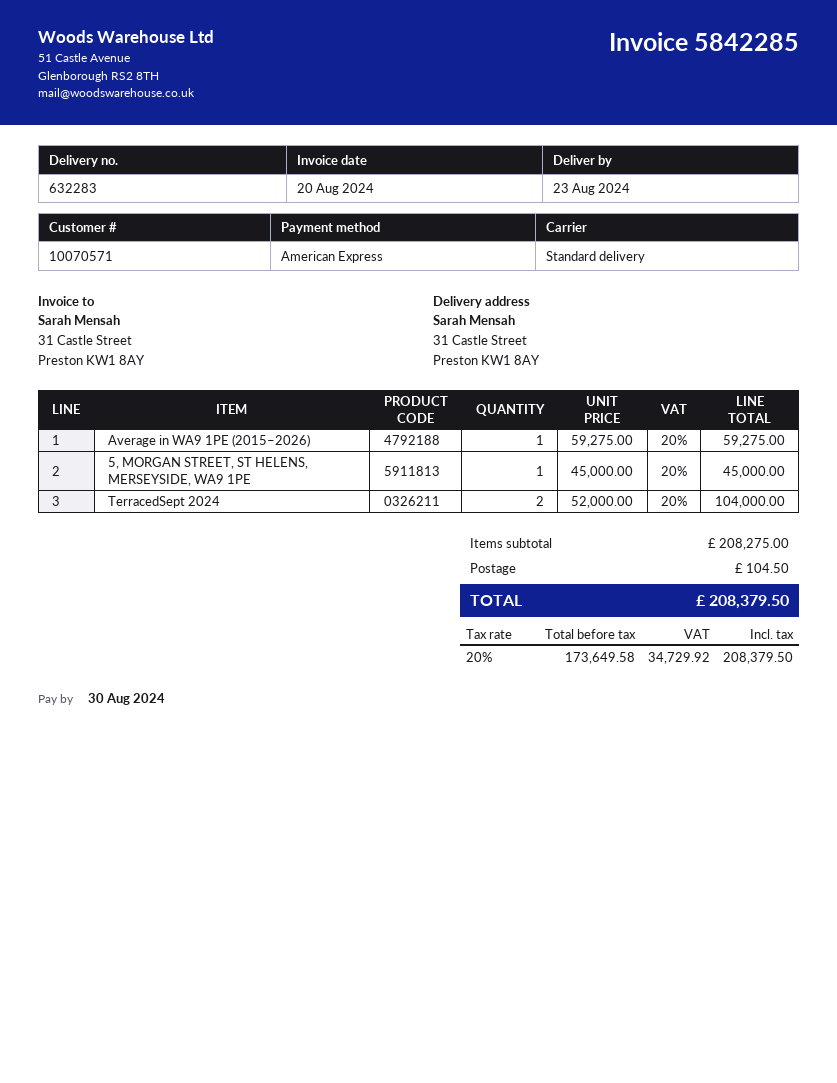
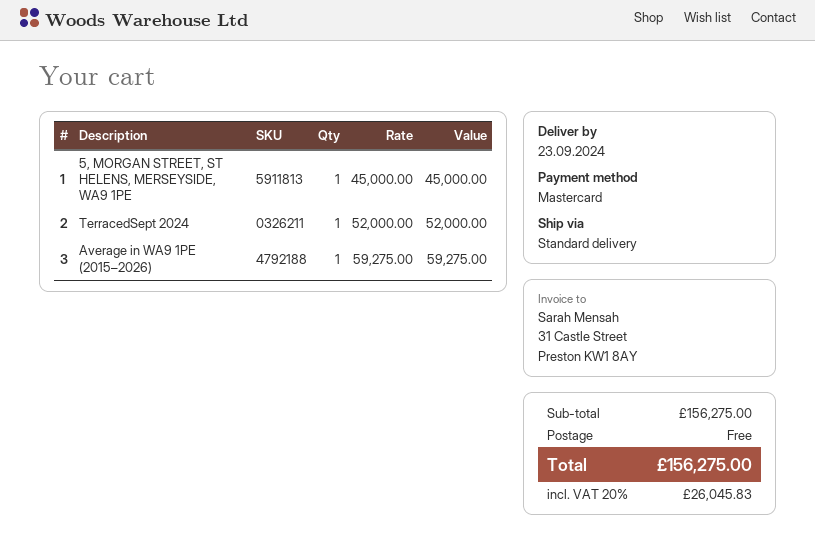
delivery date: 2024-08-23 -> 2024-09-23
payment method: American Express -> Mastercard
TerracedSept 2024: 2 x 52000.00 = 104000.00 -> 1 x 52000.00 = 52000.00
subtotal: 208275.00 -> 156275.00
shipping: 104.50 -> 0.00
tax: 20% = 34729.92 -> 20% = 26045.83
total: 208379.50 -> 156275.00

